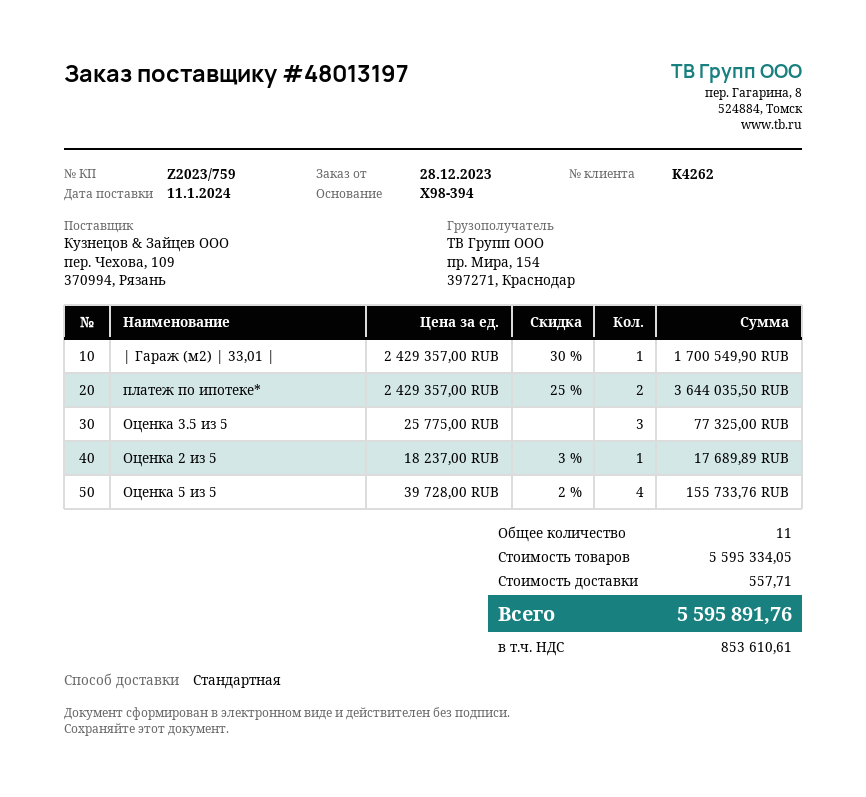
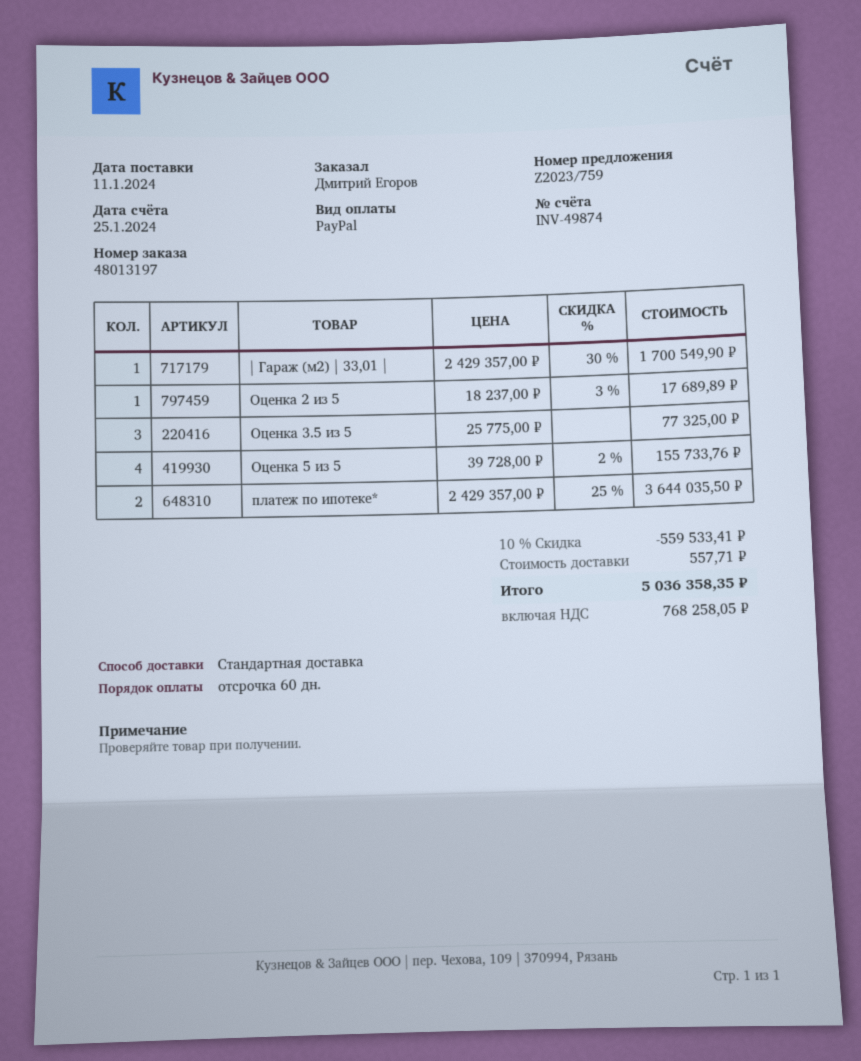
discount: none -> 10% = 559533.41
tax: 853610.61 -> 768258.05
total: 5595891.76 -> 5036358.35

